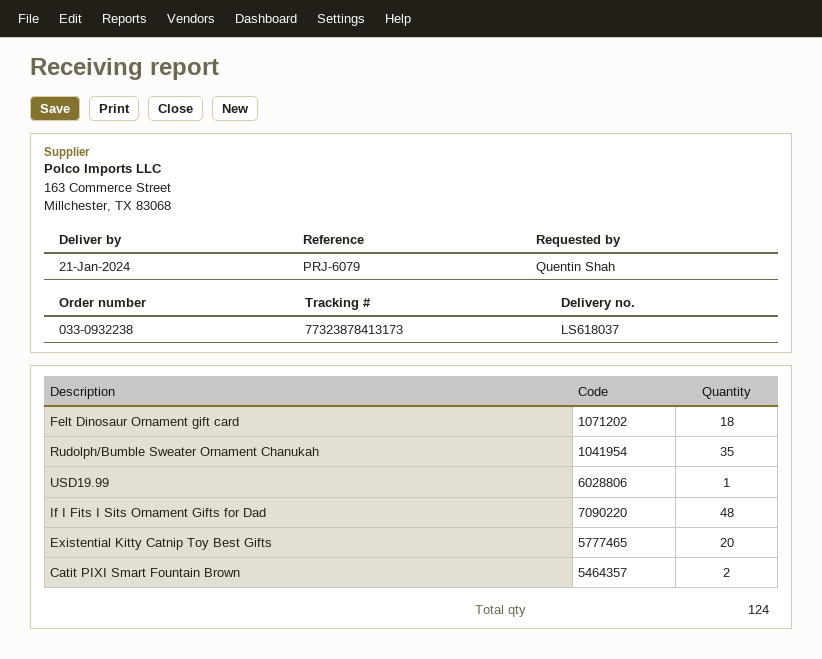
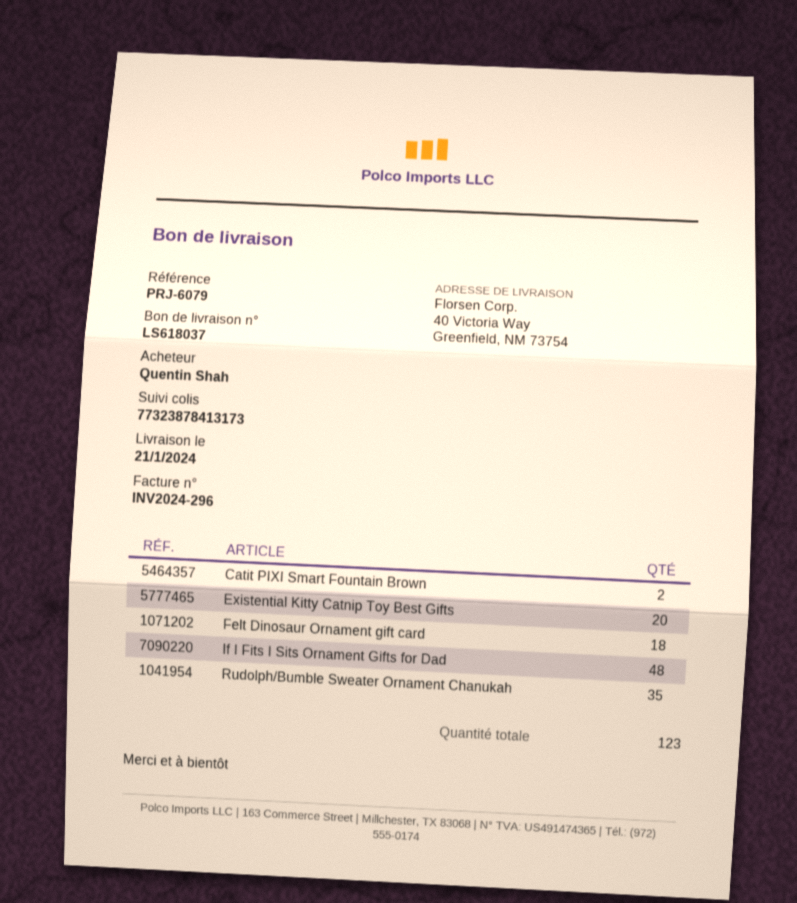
USD19.99: 1 -> none
total quantity: 124 -> 123

